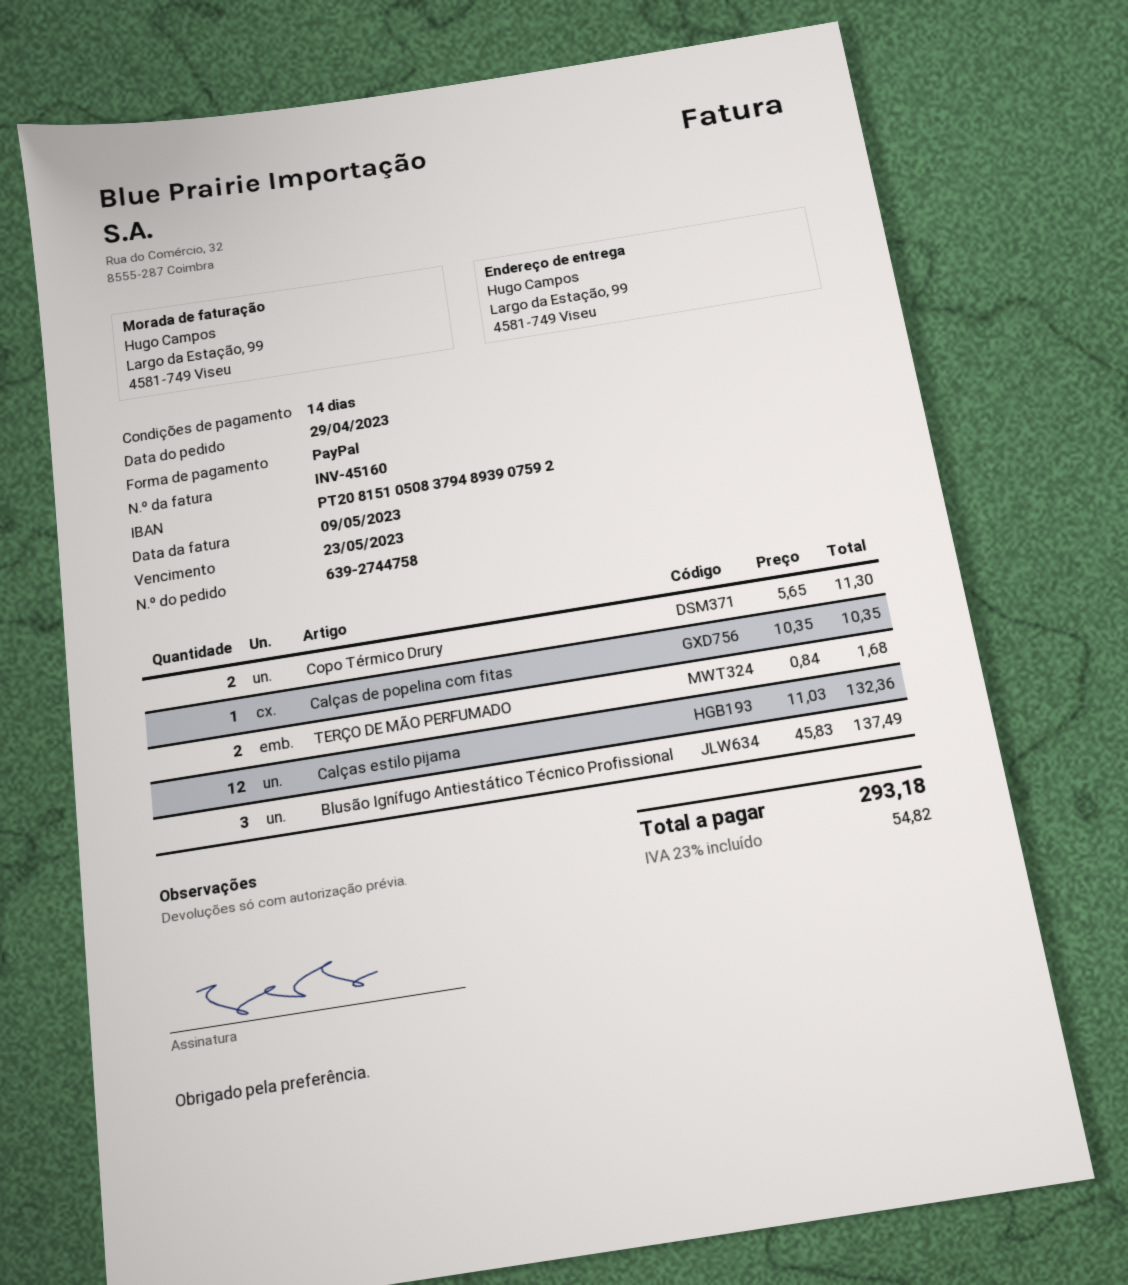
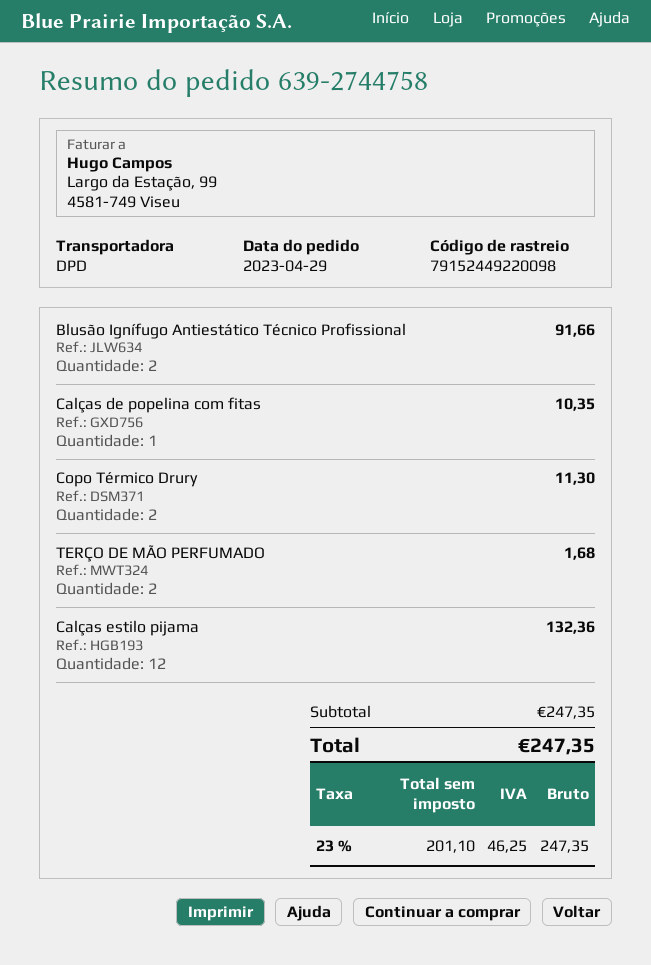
Blusão Ignífugo Antiestático Técnico Profissional: 3 for 137.49 -> 2 for 91.66
tax: 23% = 54.82 -> 23% = 46.25
total: 293.18 -> 247.35

